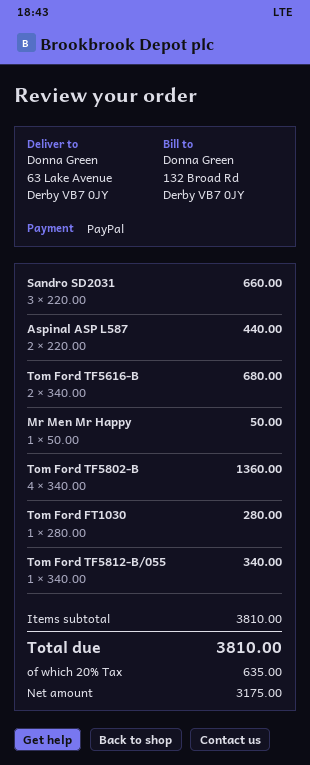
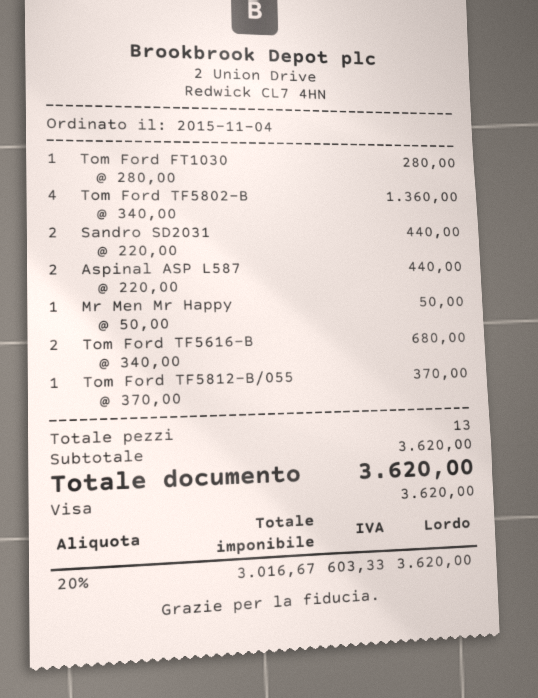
payment method: PayPal -> Visa
Sandro SD2031: 3 x 220.00 = 660.00 -> 2 x 220.00 = 440.00
Tom Ford TF5812-B/055: 1 x 340.00 = 340.00 -> 1 x 370.00 = 370.00
subtotal: 3810.00 -> 3620.00
net: 3175.00 -> 3016.67
tax: 20% = 635.00 -> 20% = 603.33
total: 3810.00 -> 3620.00

